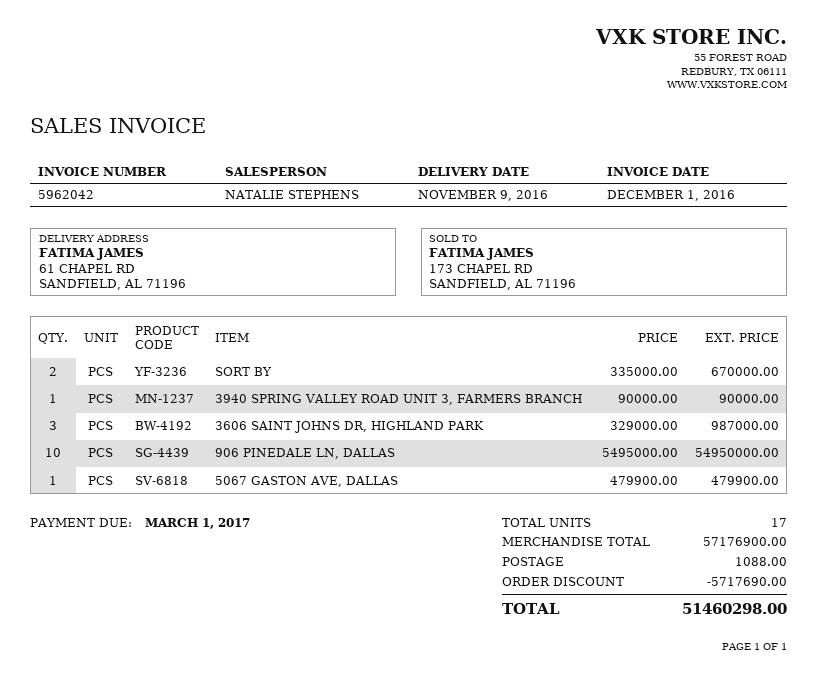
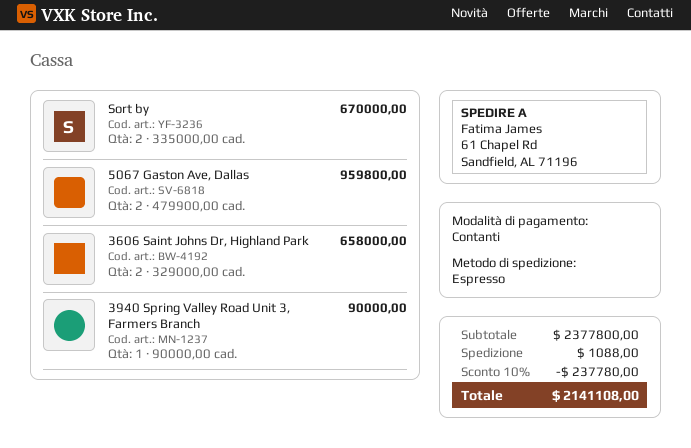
3606 SAINT JOHNS DR, HIGHLAND PARK: 3 x 329000.00 = 987000.00 -> 2 x 329000.00 = 658000.00
906 PINEDALE LN, DALLAS: 10 x 5495000.00 = 54950000.00 -> none
5067 GASTON AVE, DALLAS: 1 x 479900.00 = 479900.00 -> 2 x 479900.00 = 959800.00
subtotal: 57176900.00 -> 2377800.00
discount: 5717690.00 -> 237780.00
total: 51460298.00 -> 2141108.00

